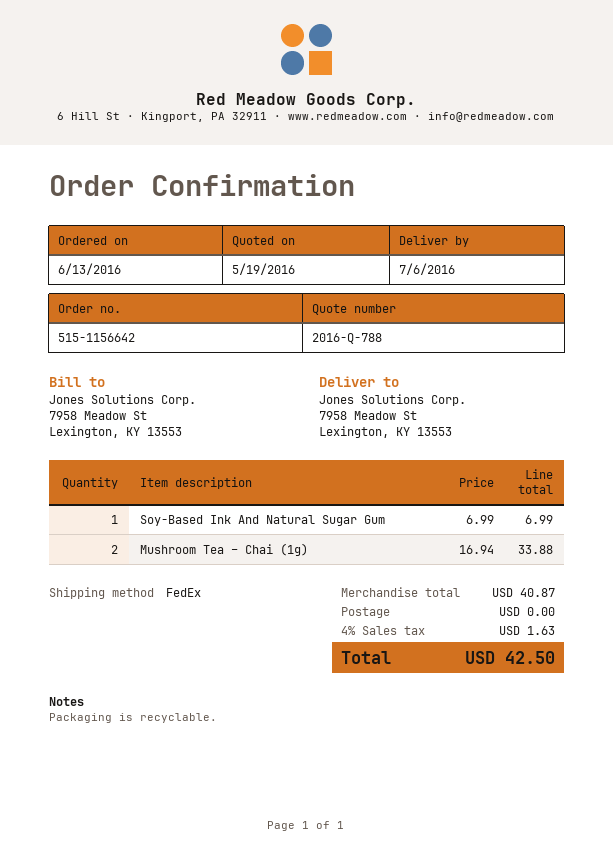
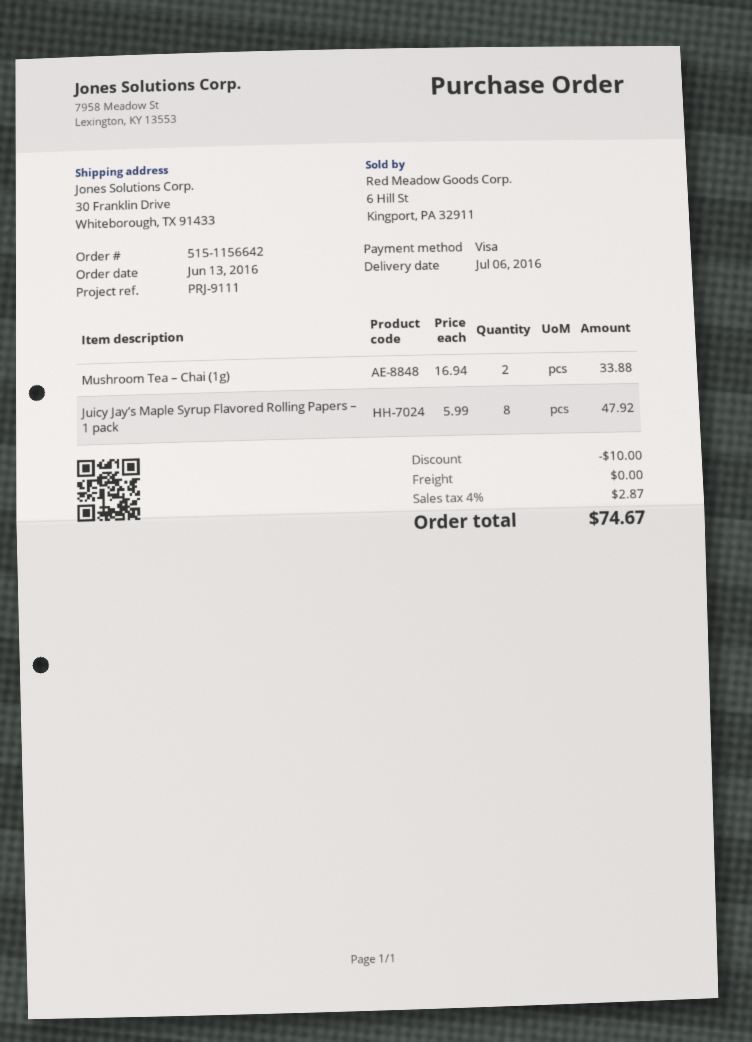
ship to: 7958 Meadow St, Lexington, KY 13553 -> 30 Franklin Drive, Whiteborough, TX 91433
Soy-Based Ink And Natural Sugar Gum: 1 x 6.99 = 6.99 -> none
Juicy Jay’s Maple Syrup Flavored Rolling Papers – 1 pack: none -> 8 x 5.99 = 47.92
discount: none -> 10.00
tax: 4% = 1.63 -> 4% = 2.87
total: 42.50 -> 74.67

